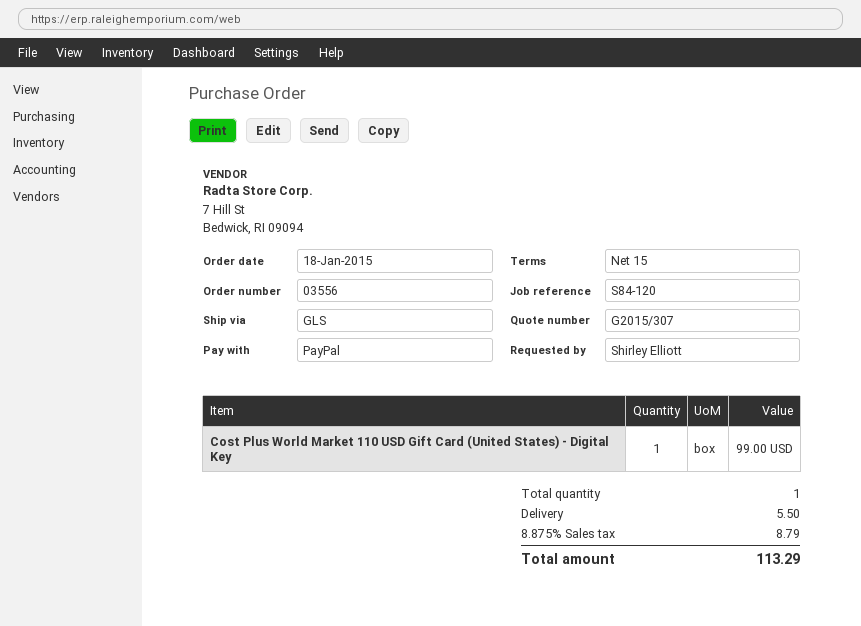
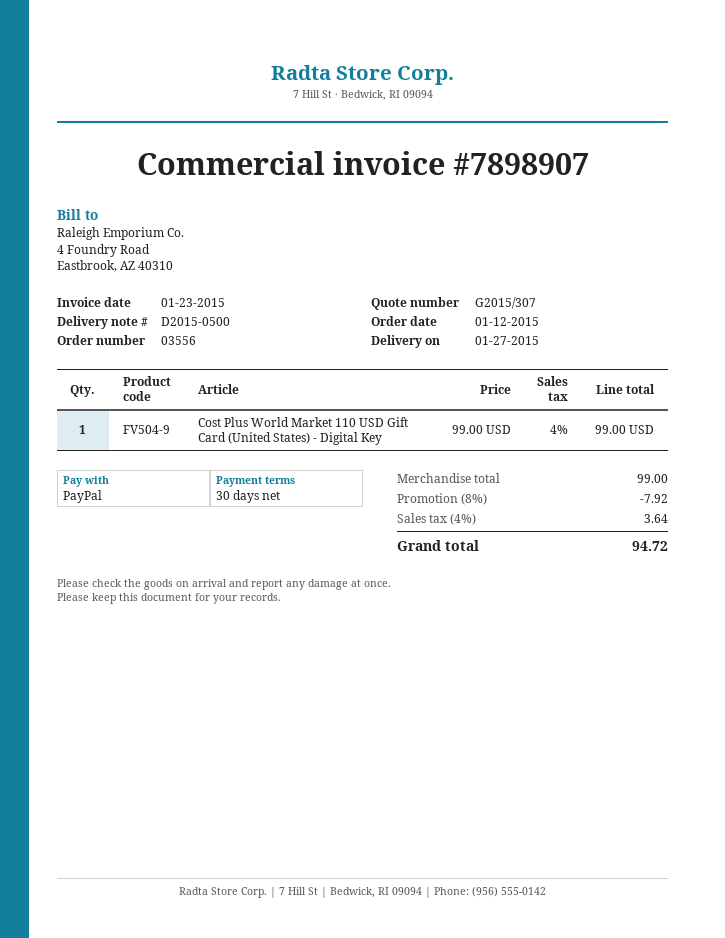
order date: 2015-01-18 -> 2015-01-12
payment terms: 15 days -> 30 days
discount: none -> 8% = 7.92
shipping: 5.50 -> none
tax: 8.875% = 8.79 -> 4% = 3.64
total: 113.29 -> 94.72

